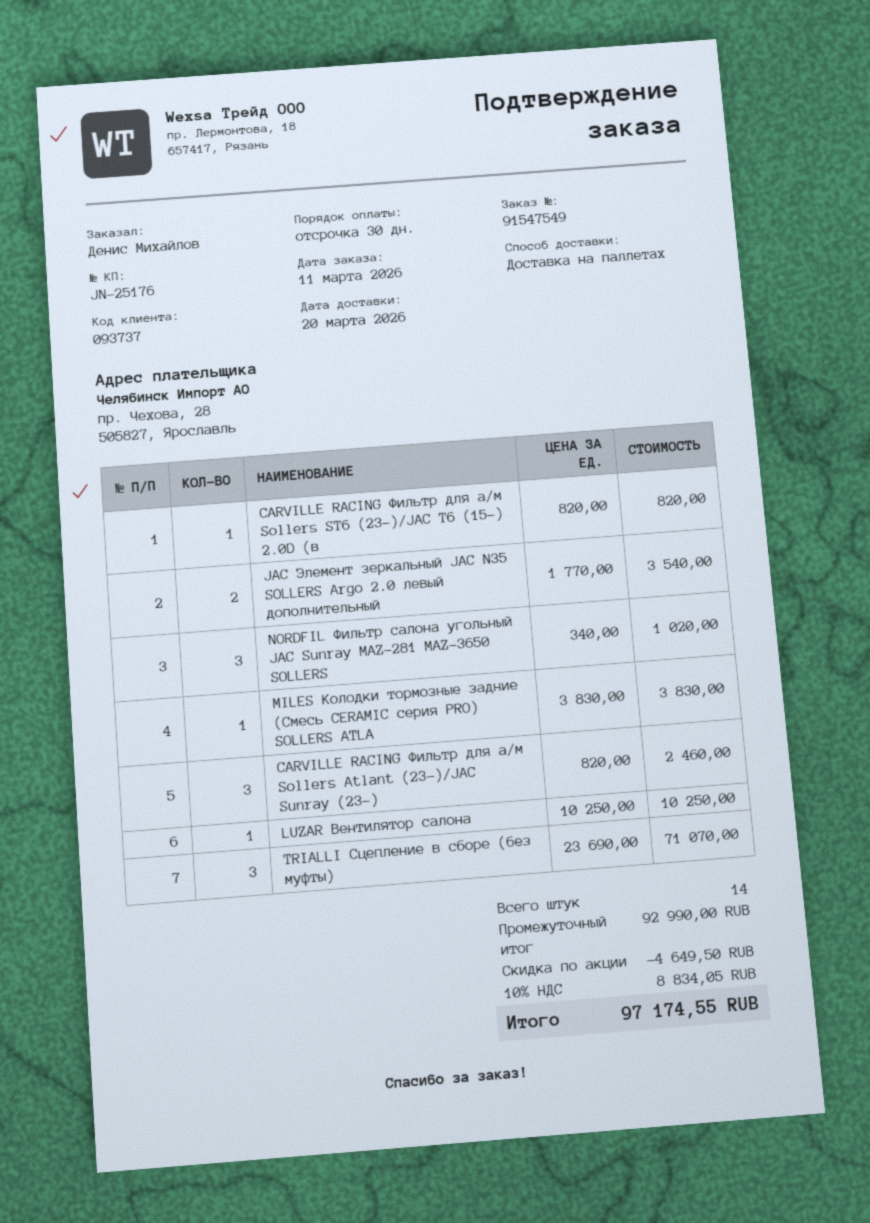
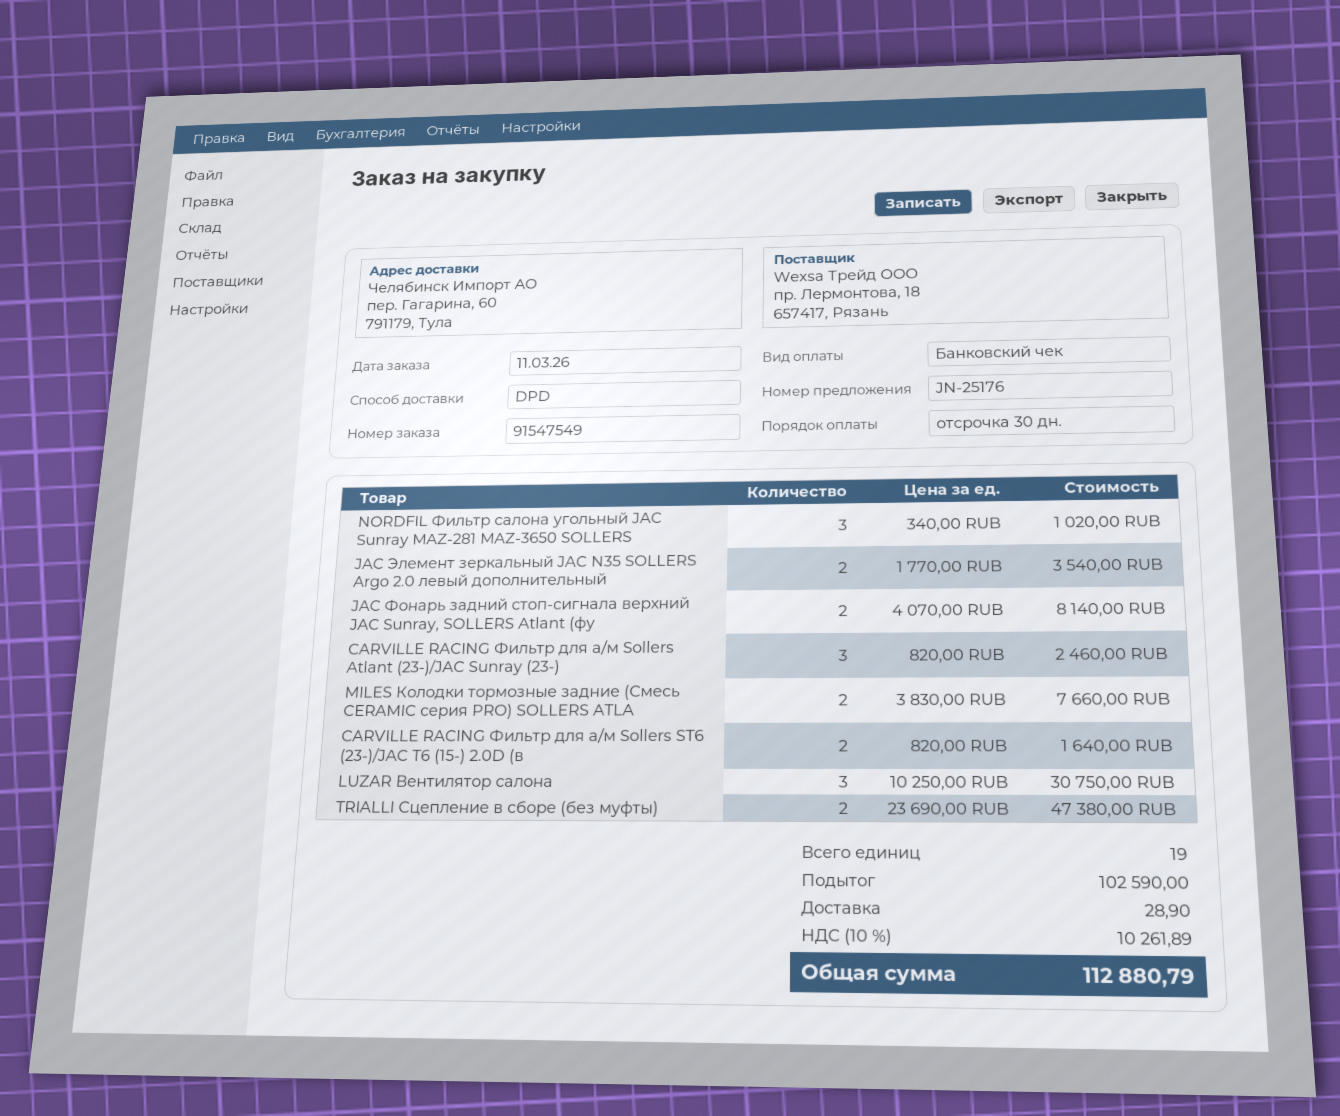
shipping method: pallet freight -> DPD
CARVILLE RACING Фильтр для а/м Sollers ST6 (23-)/JAC T6 (15-) 2.0D (в: 1 x 820.00 = 820.00 -> 2 x 820.00 = 1640.00
MILES Колодки тормозные задние (Смесь CERAMIC серия PRO) SOLLERS ATLA: 1 x 3830.00 = 3830.00 -> 2 x 3830.00 = 7660.00
LUZAR Вентилятор салона: 1 x 10250.00 = 10250.00 -> 3 x 10250.00 = 30750.00
TRIALLI Сцепление в сборе (без муфты): 3 x 23690.00 = 71070.00 -> 2 x 23690.00 = 47380.00
JAC Фонарь задний стоп-сигнала верхний JAC Sunray, SOLLERS Atlant (фу: none -> 2 x 4070.00 = 8140.00
total quantity: 14 -> 19
subtotal: 92990.00 -> 102590.00
discount: 4649.50 -> none
shipping: none -> 28.90
tax: 10% = 8834.05 -> 10% = 10261.89
total: 97174.55 -> 112880.79

